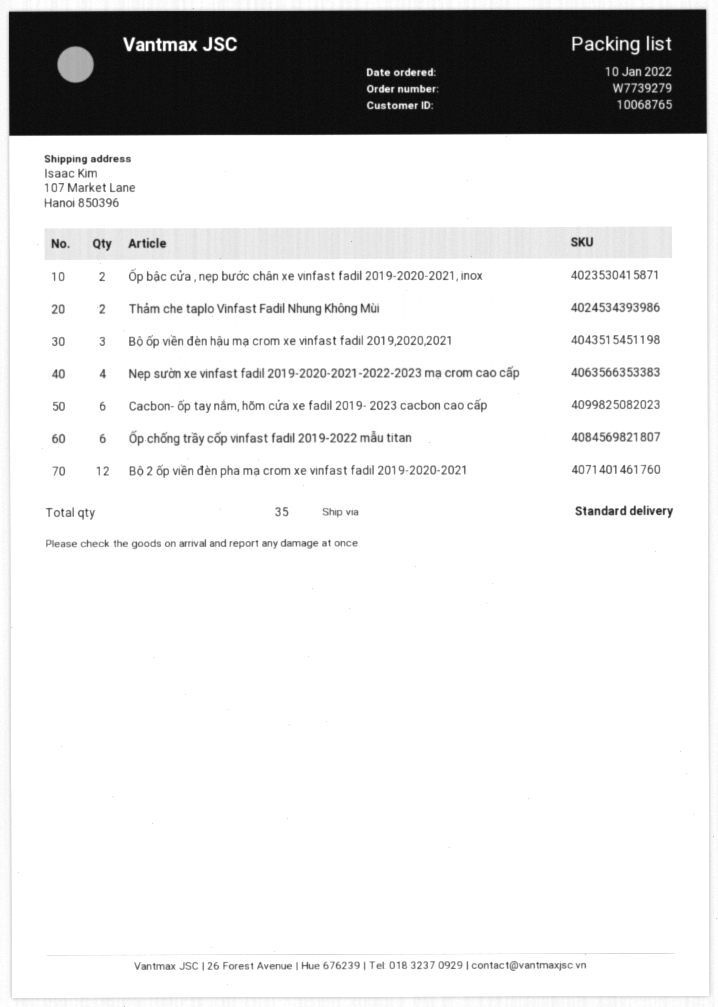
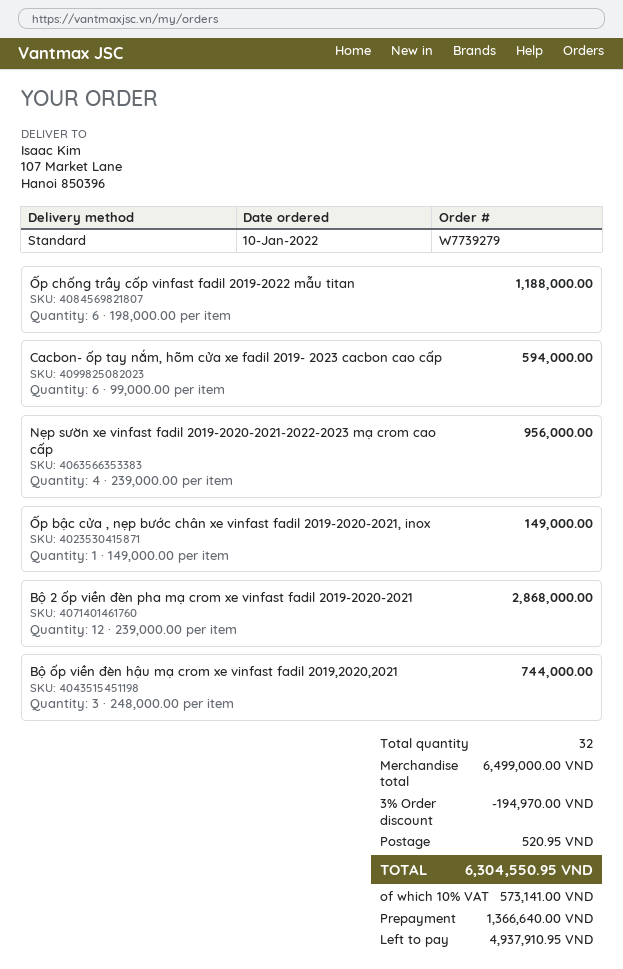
Ốp bậc cửa , nẹp bước chân xe vinfast fadil 2019-2020-2021, inox: 2 -> 1
Thảm che taplo Vinfast Fadil Nhung Không Mùi: 2 -> none
total quantity: 35 -> 32

